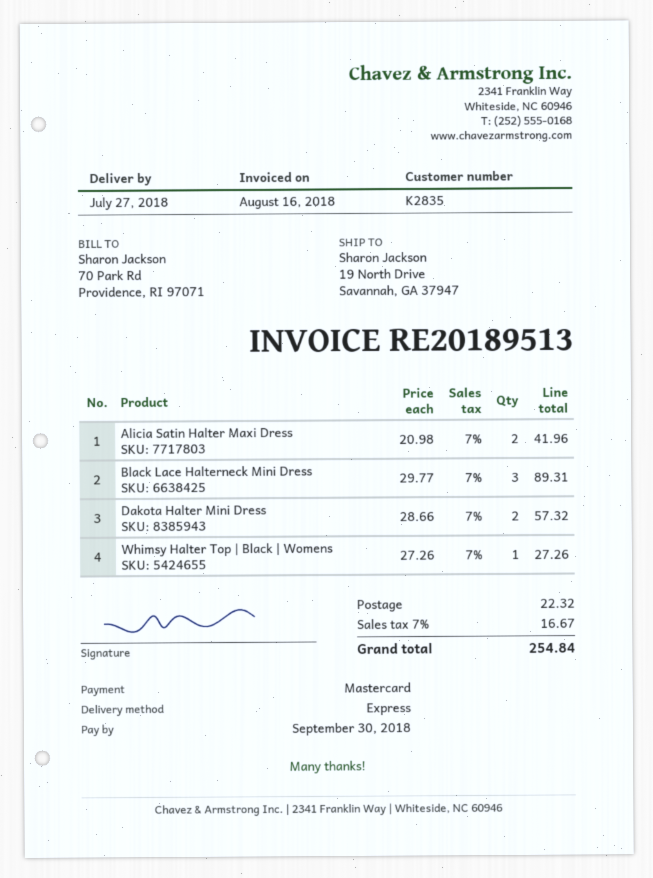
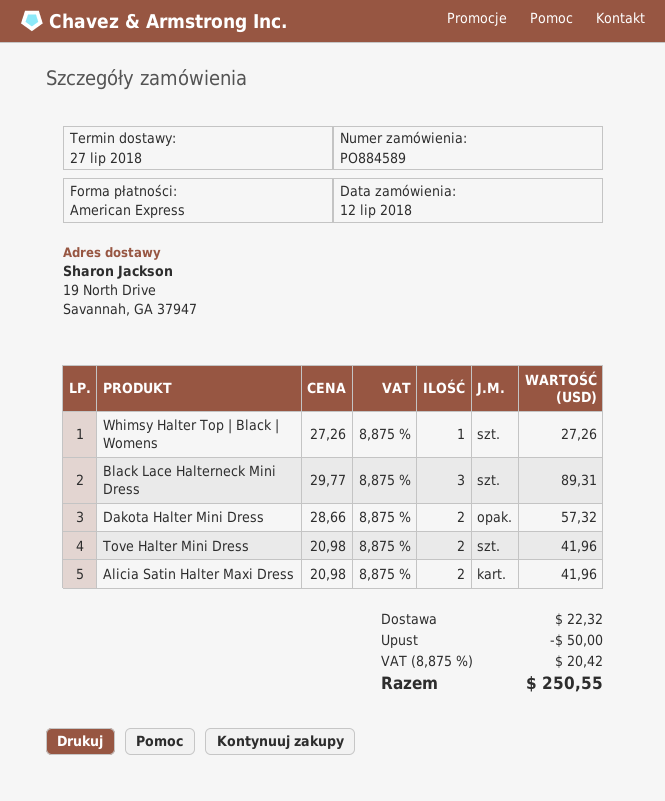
payment method: Mastercard -> American Express
Tove Halter Mini Dress: none -> 2 x 20.98 = 41.96
discount: none -> 50.00
tax: 7% = 16.67 -> 8.875% = 20.42
total: 254.84 -> 250.55

